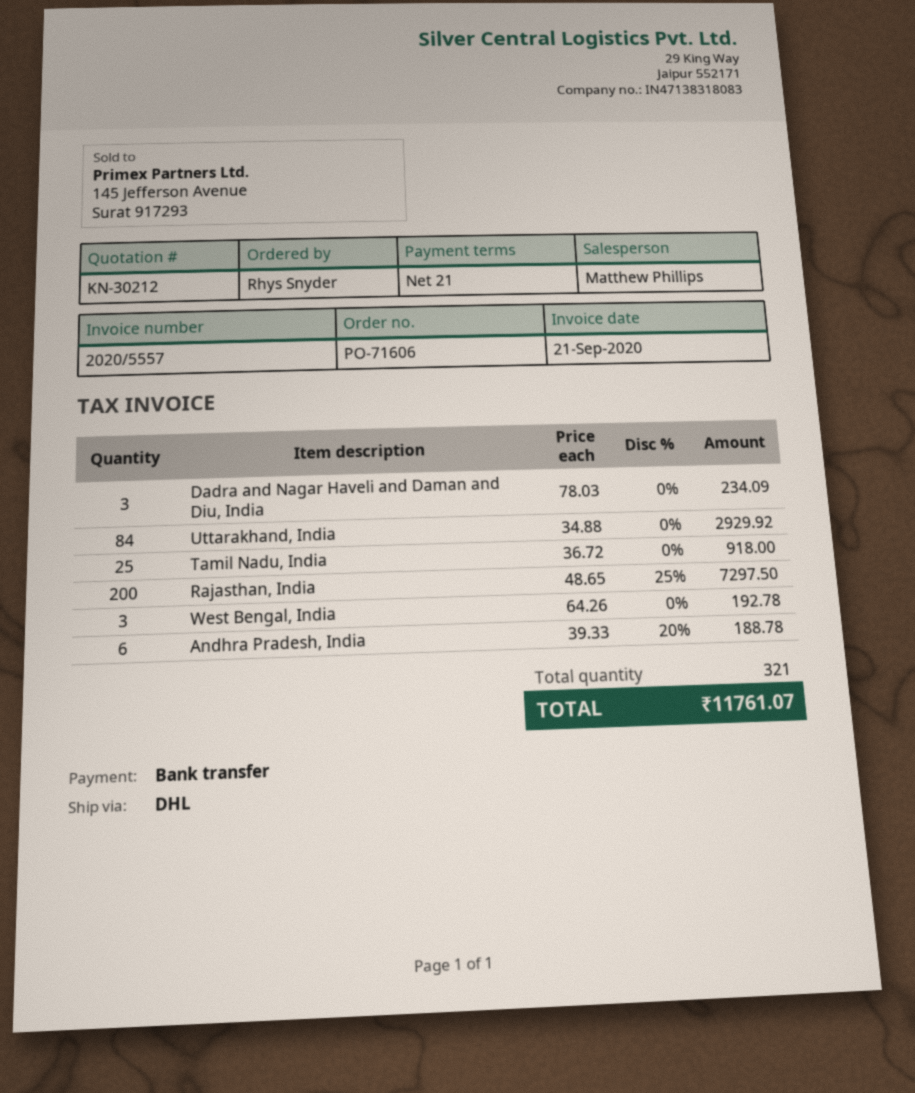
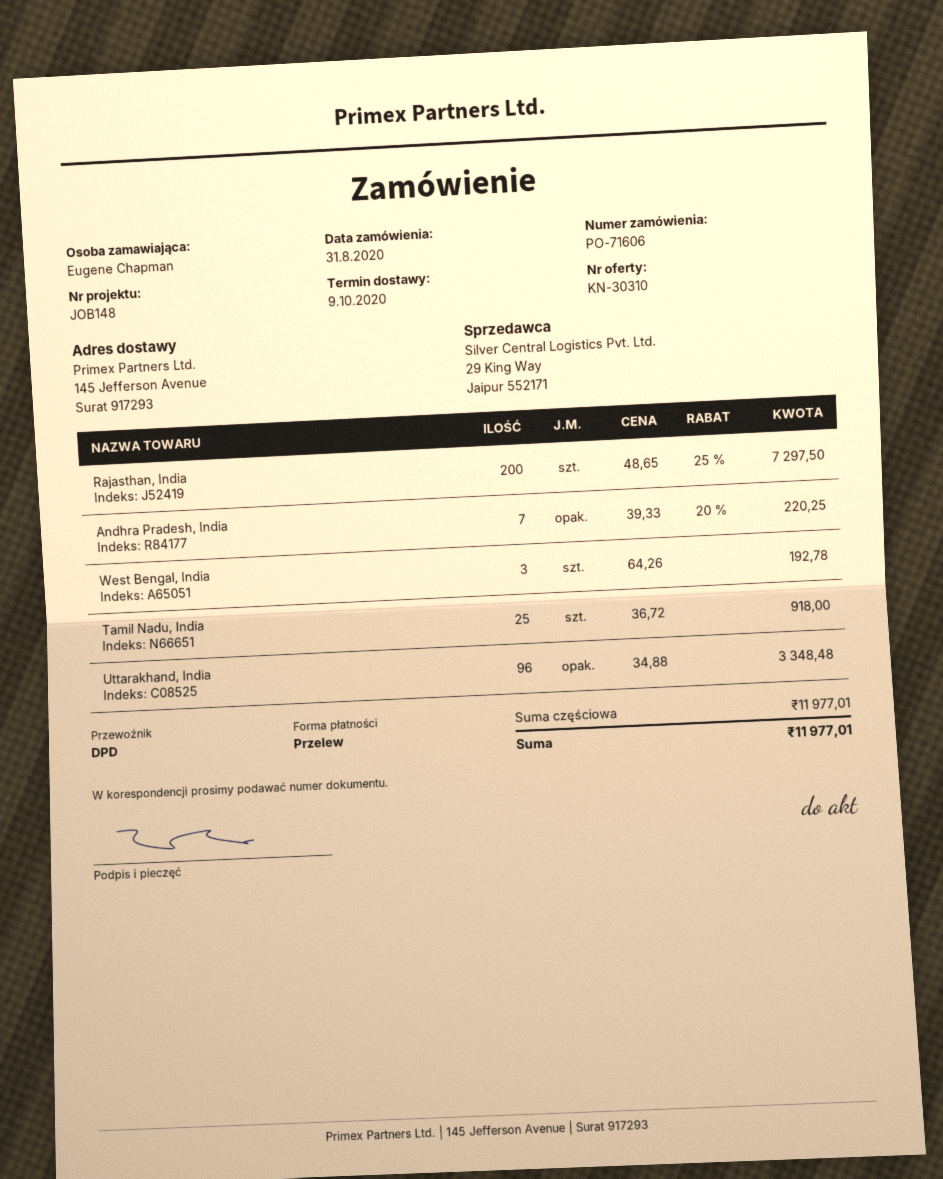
quote number: KN-30212 -> KN-30310
ordered by: Rhys Snyder -> Eugene Chapman
shipping method: DHL -> DPD
Dadra and Nagar Haveli and Daman and Diu, India: 3 x 78.03 = 234.09 -> none
Uttarakhand, India: 84 x 34.88 = 2929.92 -> 96 x 34.88 = 3348.48
Andhra Pradesh, India: 6 x 39.33 - 20% = 188.78 -> 7 x 39.33 - 20% = 220.25
total: 11761.07 -> 11977.01

